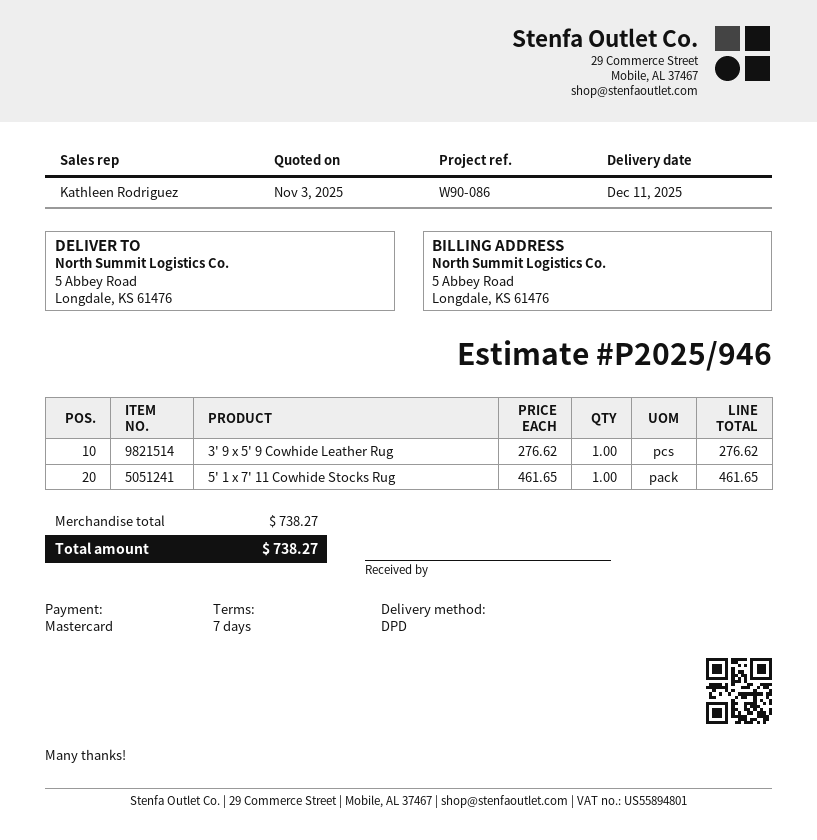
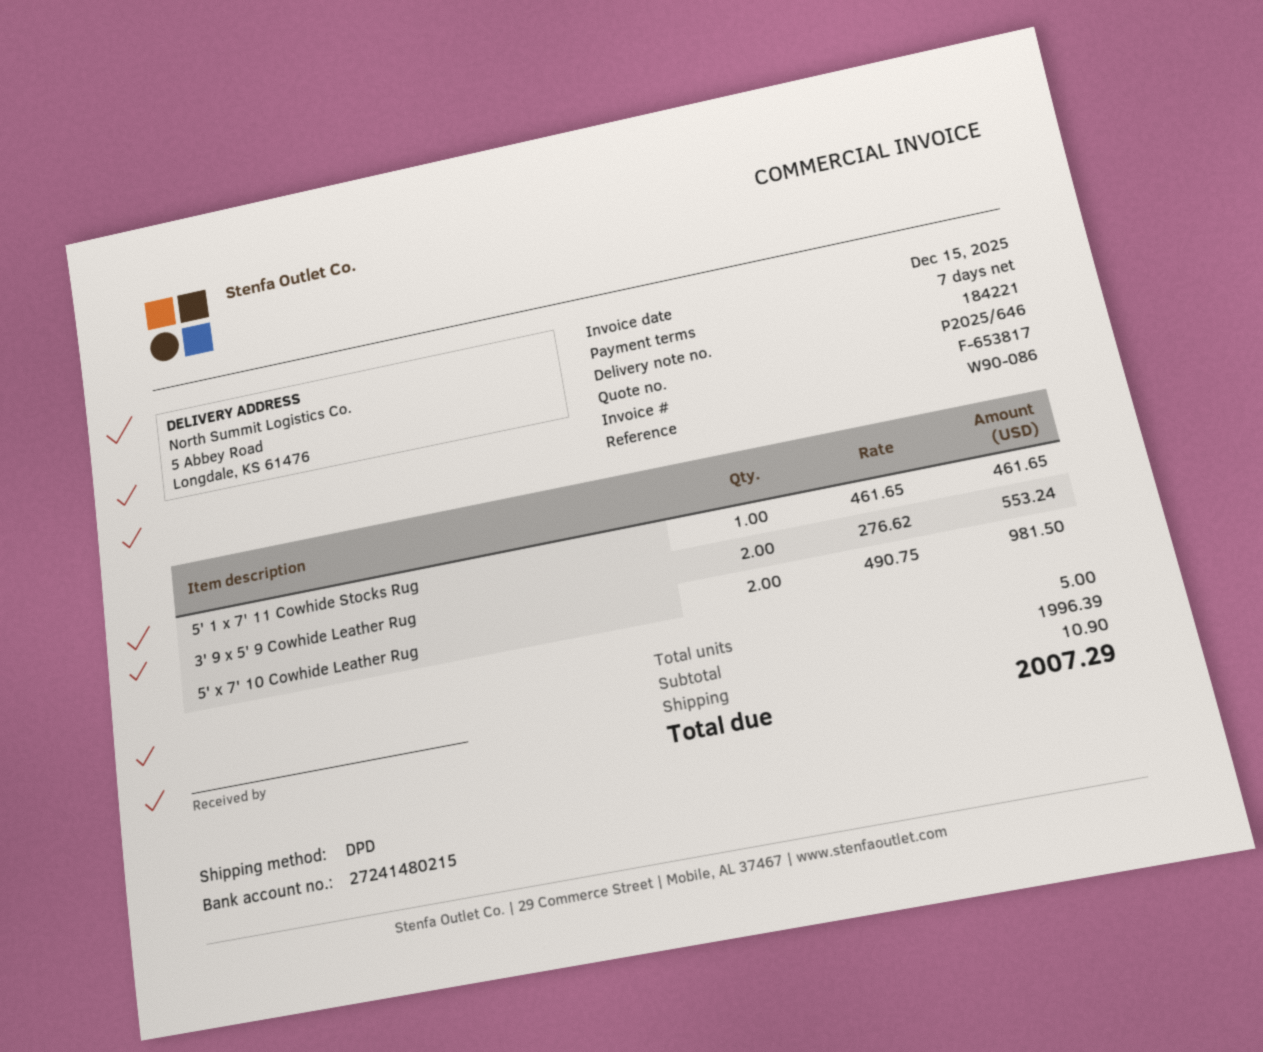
quote number: P2025/946 -> P2025/646
3' 9 x 5' 9 Cowhide Leather Rug: 1 x 276.62 = 276.62 -> 2 x 276.62 = 553.24
5' x 7' 10 Cowhide Leather Rug: none -> 2 x 490.75 = 981.50
subtotal: 738.27 -> 1996.39
shipping: none -> 10.90
total: 738.27 -> 2007.29

